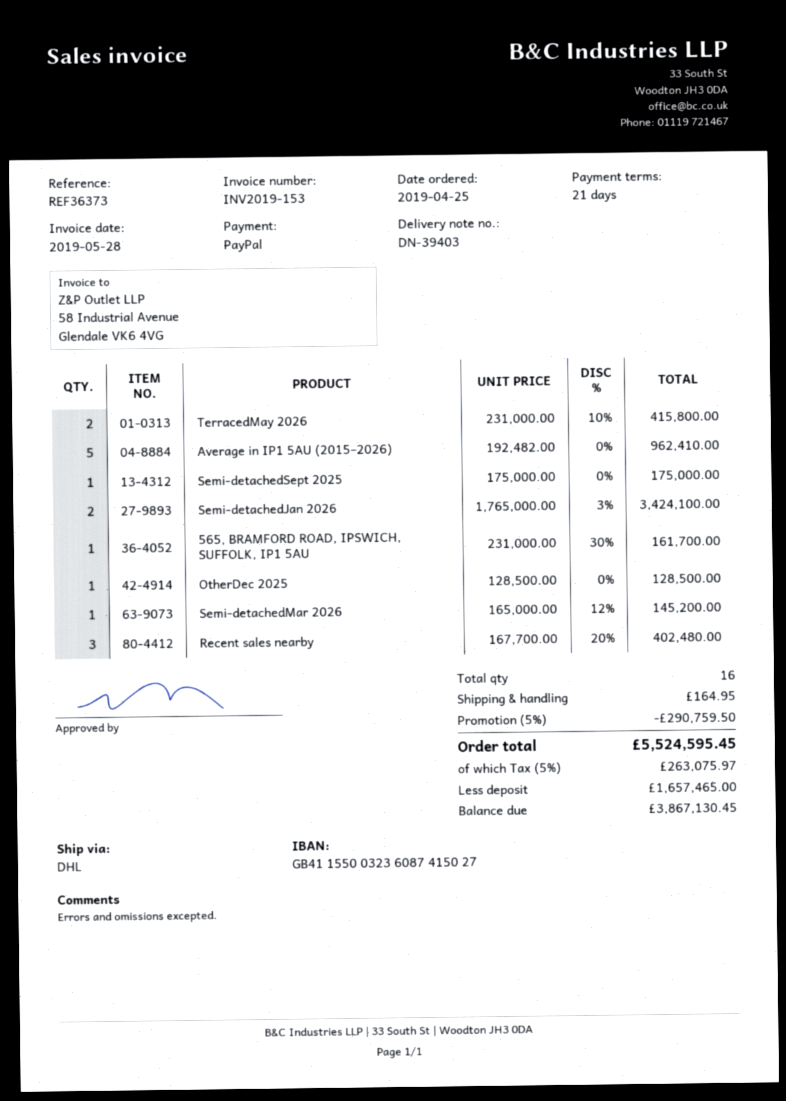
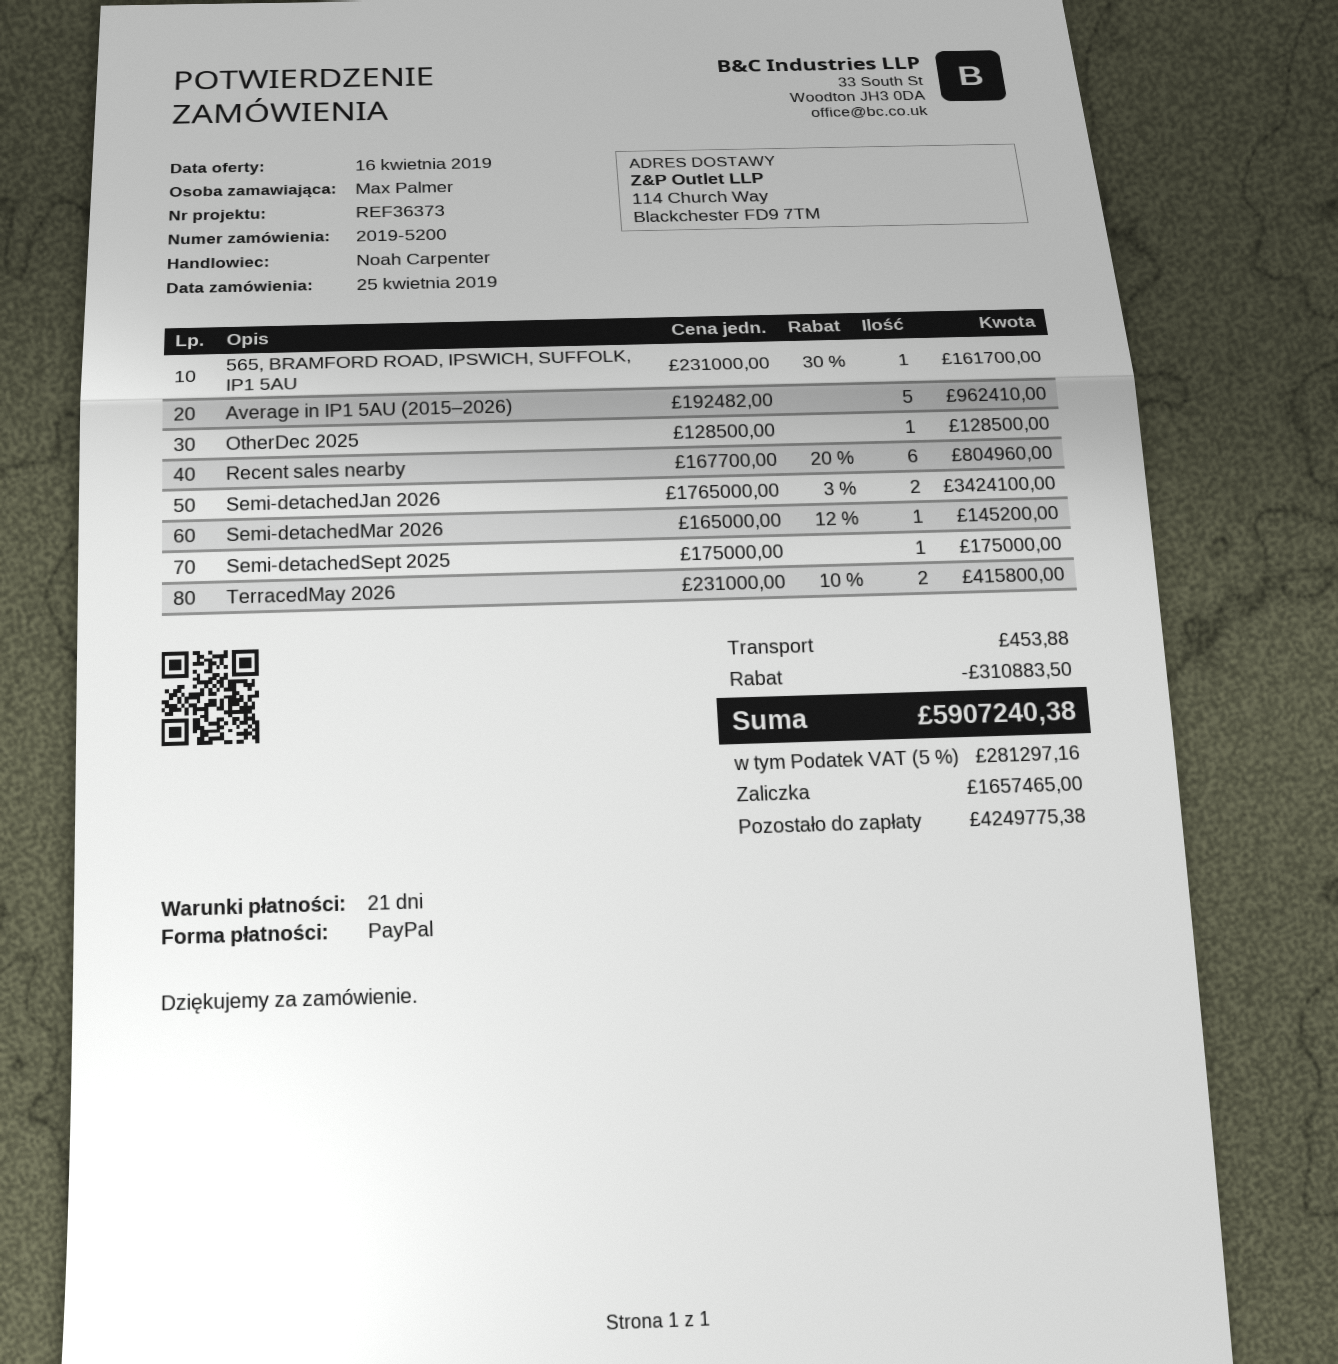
Recent sales nearby: 3 x 167700.00 - 20% = 402480.00 -> 6 x 167700.00 - 20% = 804960.00
discount: 290759.50 -> 310883.50
shipping: 164.95 -> 453.88
tax: 5% = 263075.97 -> 5% = 281297.16
total: 5524595.45 -> 5907240.38
balance: 3867130.45 -> 4249775.38

